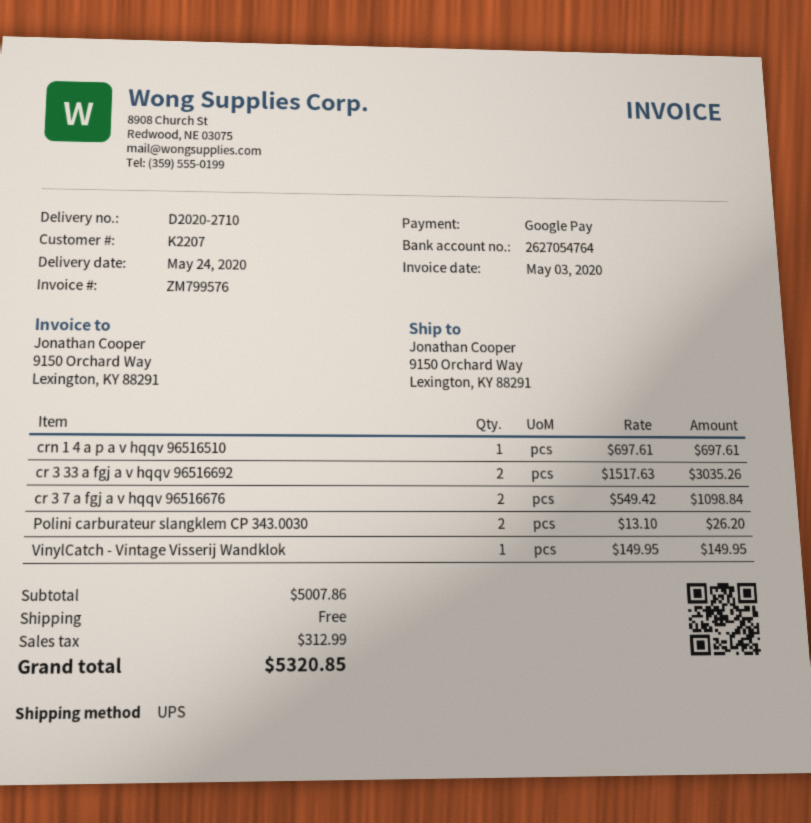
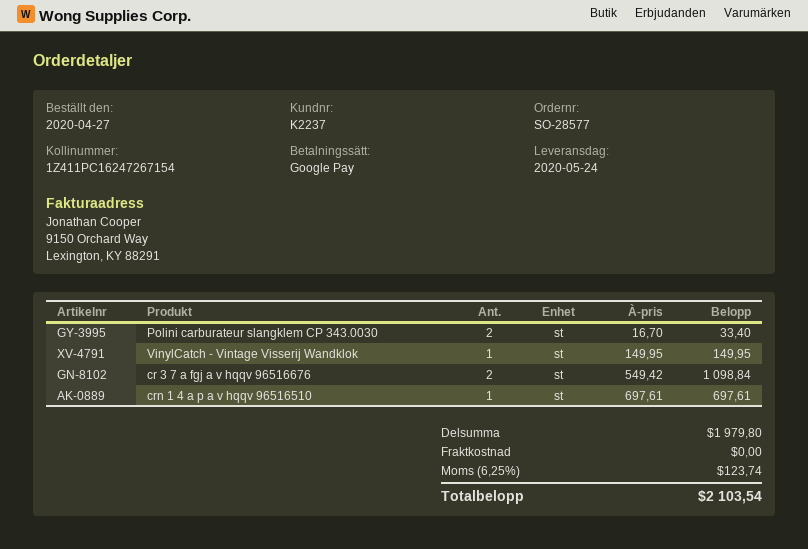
customer number: K2207 -> K2237
cr 3 33 a fgj a v hqqv 96516692: 2 x 1517.63 = 3035.26 -> none
Polini carburateur slangklem CP 343.0030: 2 x 13.10 = 26.20 -> 2 x 16.70 = 33.40
subtotal: 5007.86 -> 1979.80
tax: 312.99 -> 123.74
total: 5320.85 -> 2103.54

